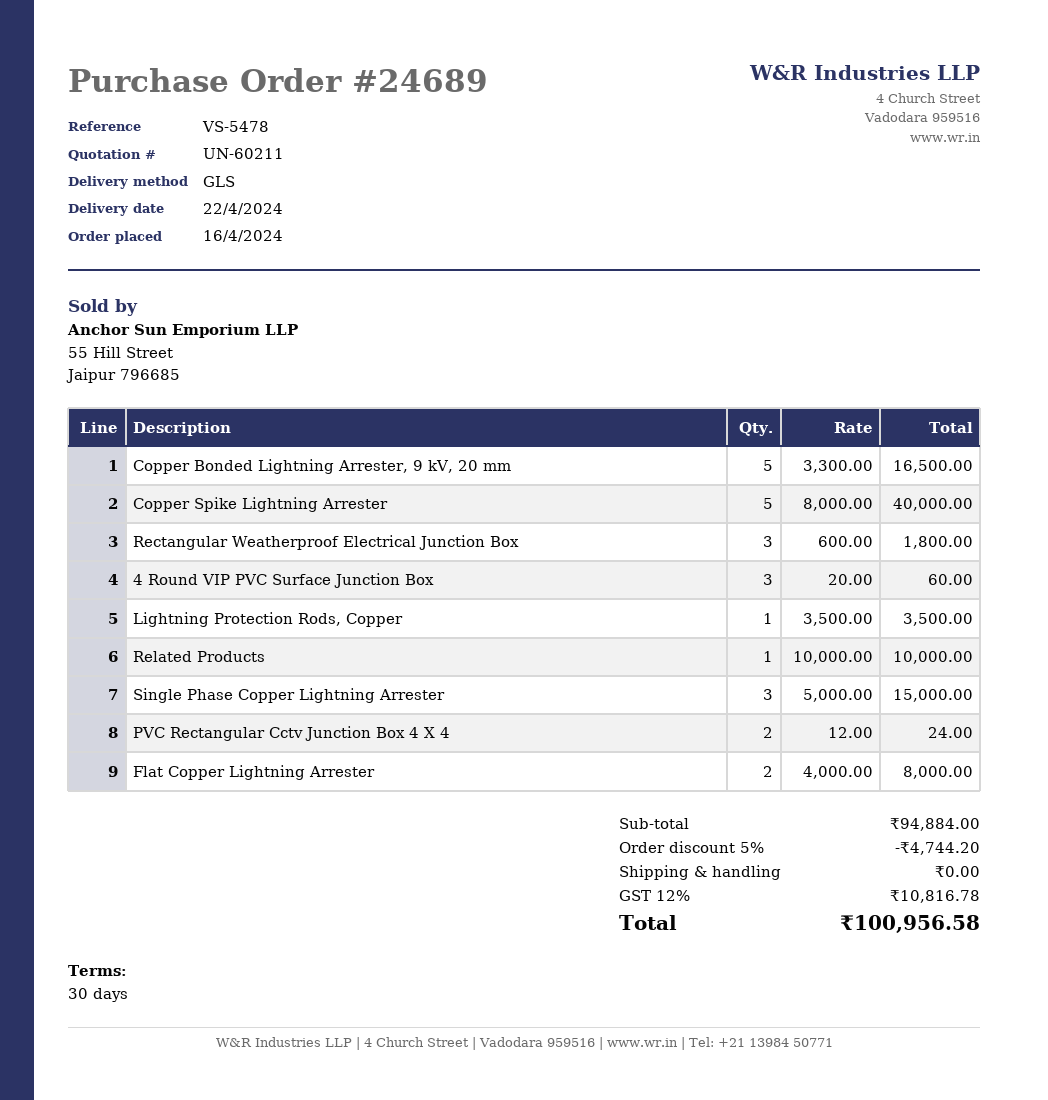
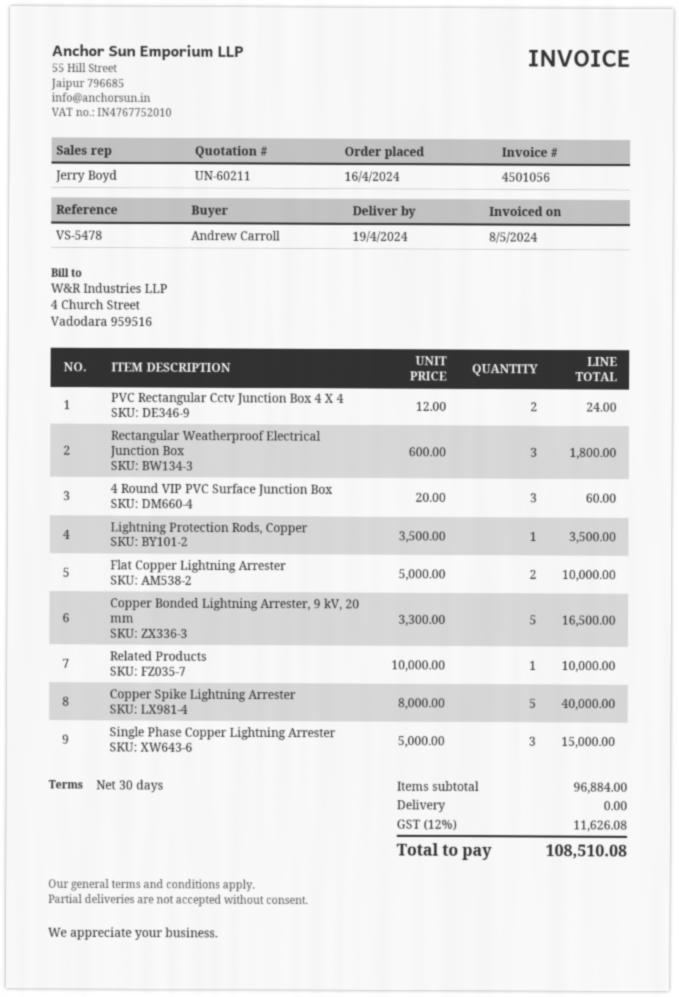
delivery date: 2024-04-22 -> 2024-04-19
Flat Copper Lightning Arrester: 2 x 4000.00 = 8000.00 -> 2 x 5000.00 = 10000.00
subtotal: 94884.00 -> 96884.00
discount: 5% = 4744.20 -> none
tax: 12% = 10816.78 -> 12% = 11626.08
total: 100956.58 -> 108510.08

